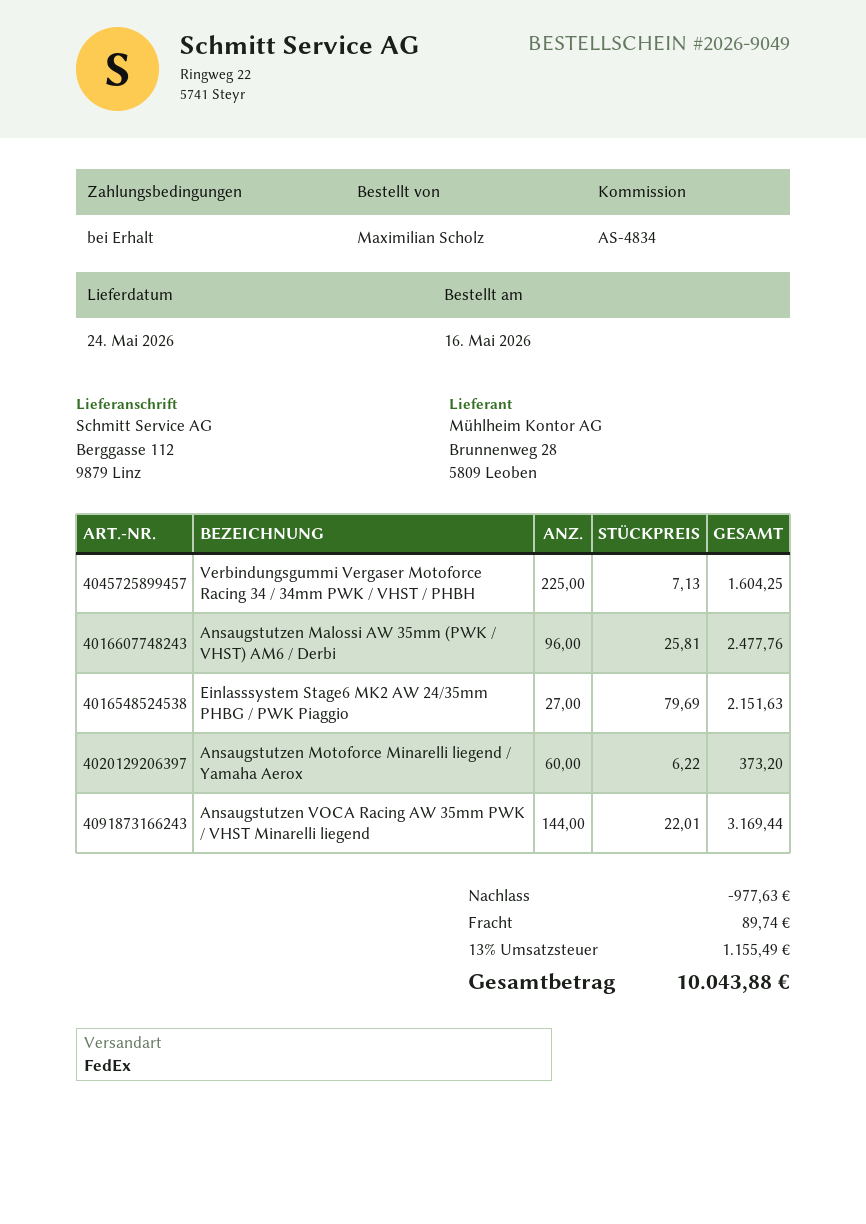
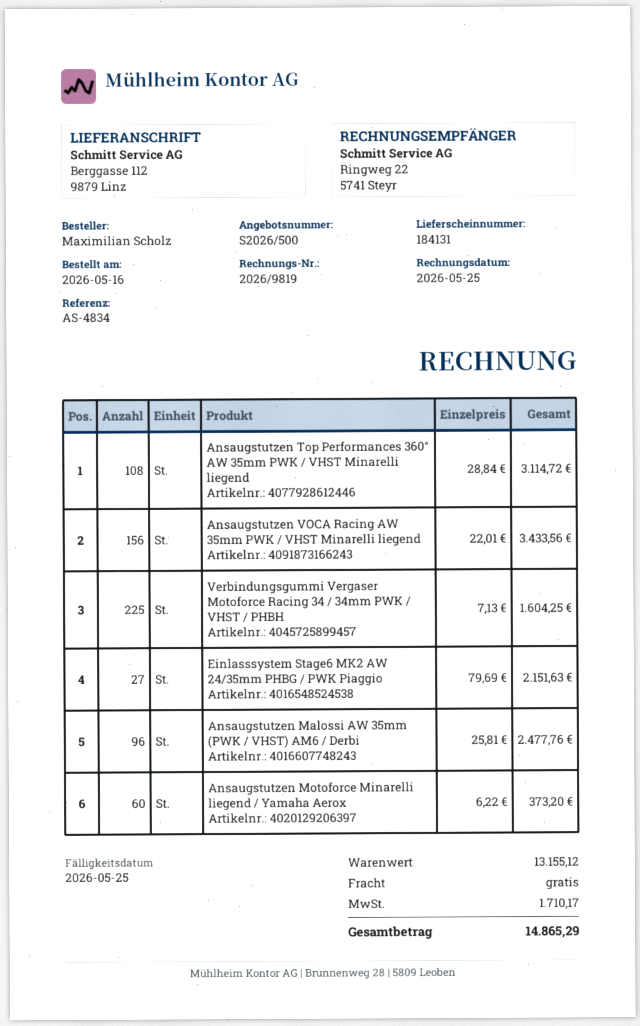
Ansaugstutzen VOCA Racing AW 35mm PWK / VHST Minarelli liegend: 144 x 22.01 = 3169.44 -> 156 x 22.01 = 3433.56
Ansaugstutzen Top Performances 360° AW 35mm PWK / VHST Minarelli liegend: none -> 108 x 28.84 = 3114.72
discount: 977.63 -> none
shipping: 89.74 -> 0.00
tax: 1155.49 -> 1710.17
total: 10043.88 -> 14865.29

